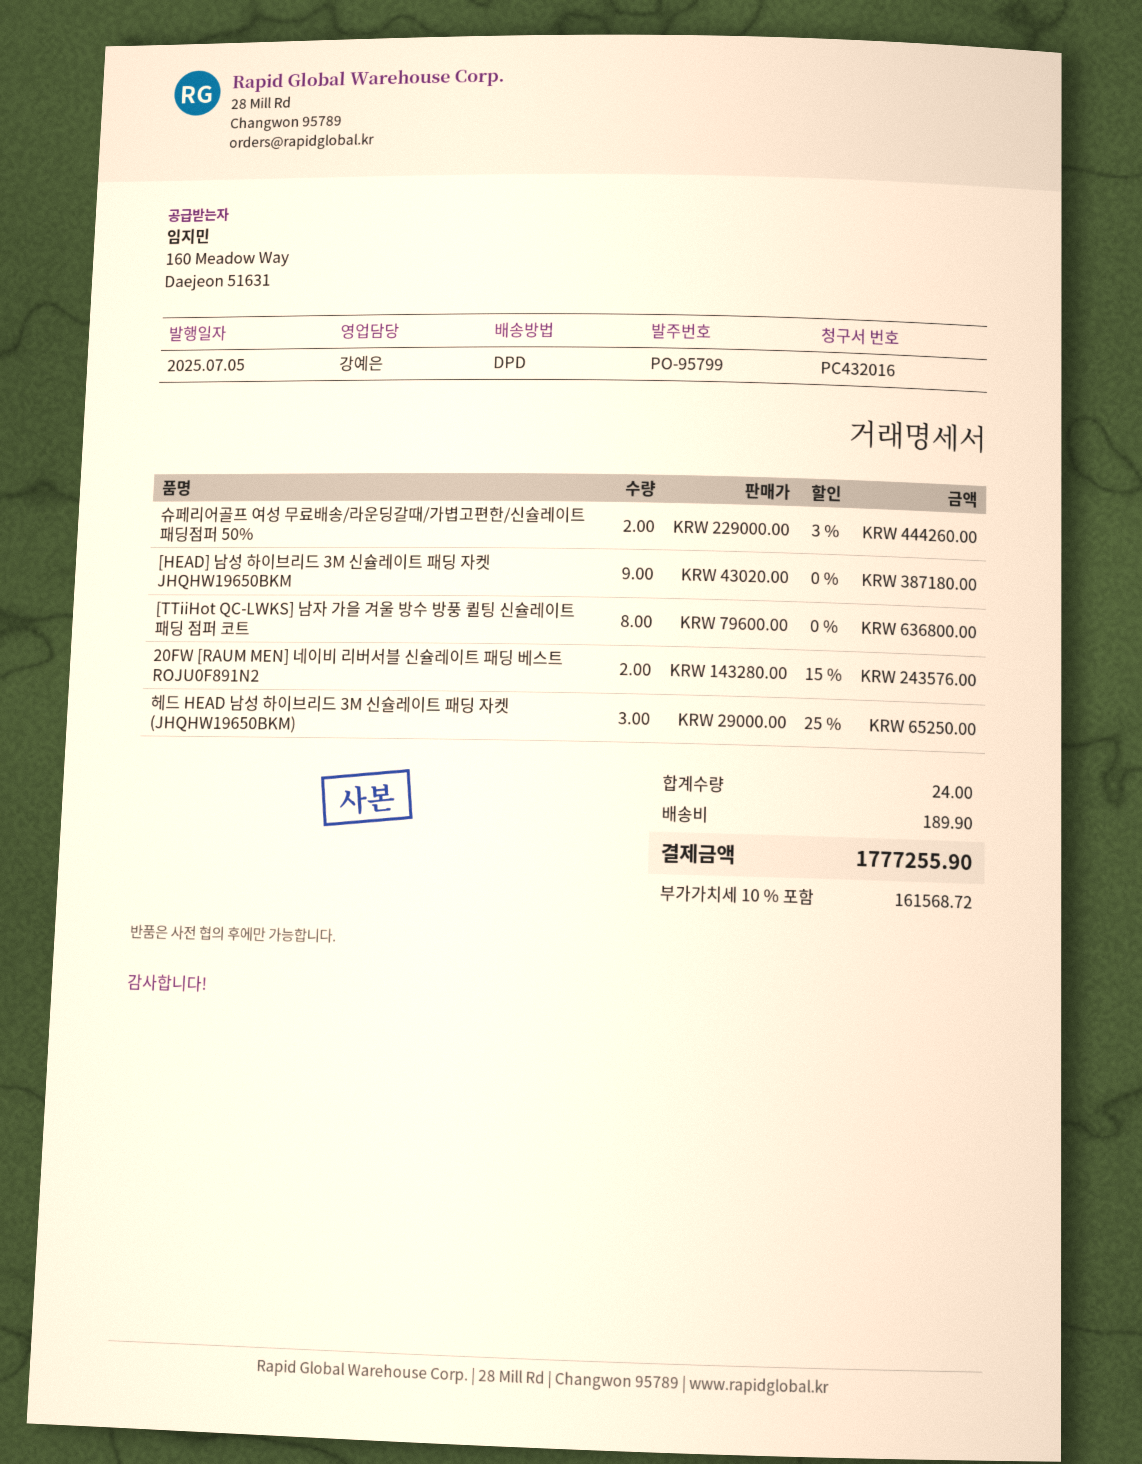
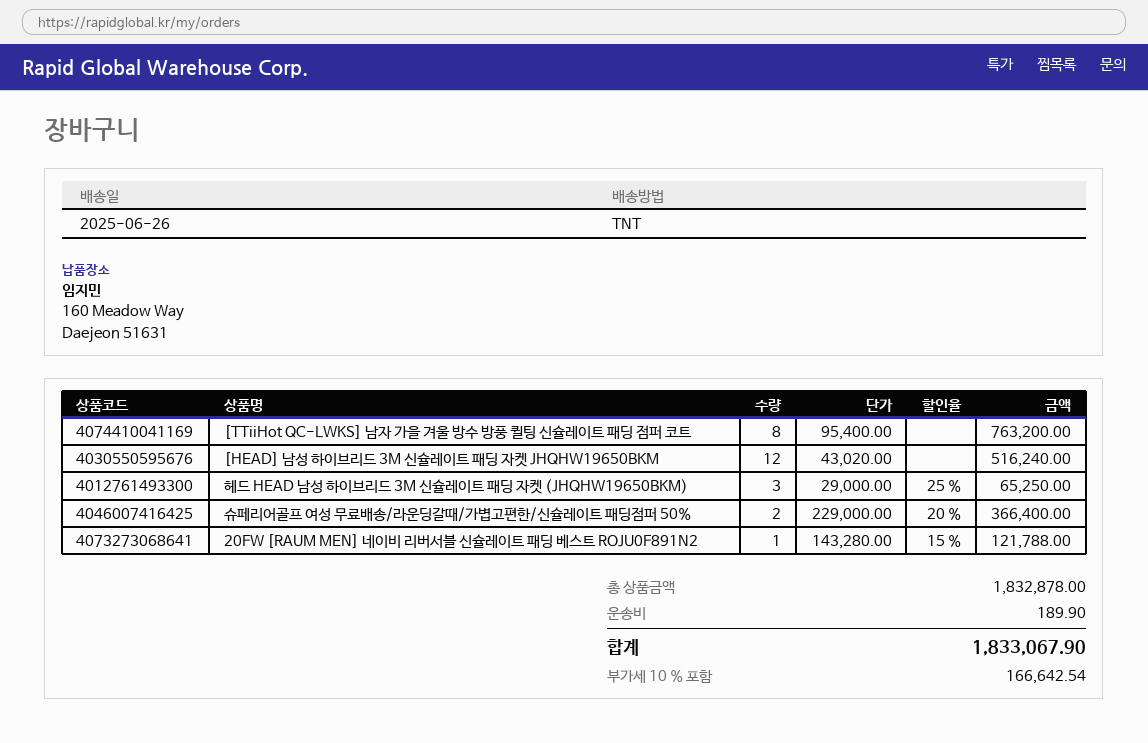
shipping method: DPD -> TNT
슈페리어골프 여성 무료배송/라운딩갈때/가볍고편한/신슐레이트 패딩점퍼 50%: 2 x 229000.00 - 3% = 444260.00 -> 2 x 229000.00 - 20% = 366400.00
[HEAD] 남성 하이브리드 3M 신슐레이트 패딩 자켓 JHQHW19650BKM: 9 x 43020.00 = 387180.00 -> 12 x 43020.00 = 516240.00
[TTiiHot QC-LWKS] 남자 가을 겨울 방수 방풍 퀼팅 신슐레이트 패딩 점퍼 코트: 8 x 79600.00 = 636800.00 -> 8 x 95400.00 = 763200.00
20FW [RAUM MEN] 네이비 리버서블 신슐레이트 패딩 베스트 ROJU0F891N2: 2 x 143280.00 - 15% = 243576.00 -> 1 x 143280.00 - 15% = 121788.00
tax: 10% = 161568.72 -> 10% = 166642.54
total: 1777255.90 -> 1833067.90

